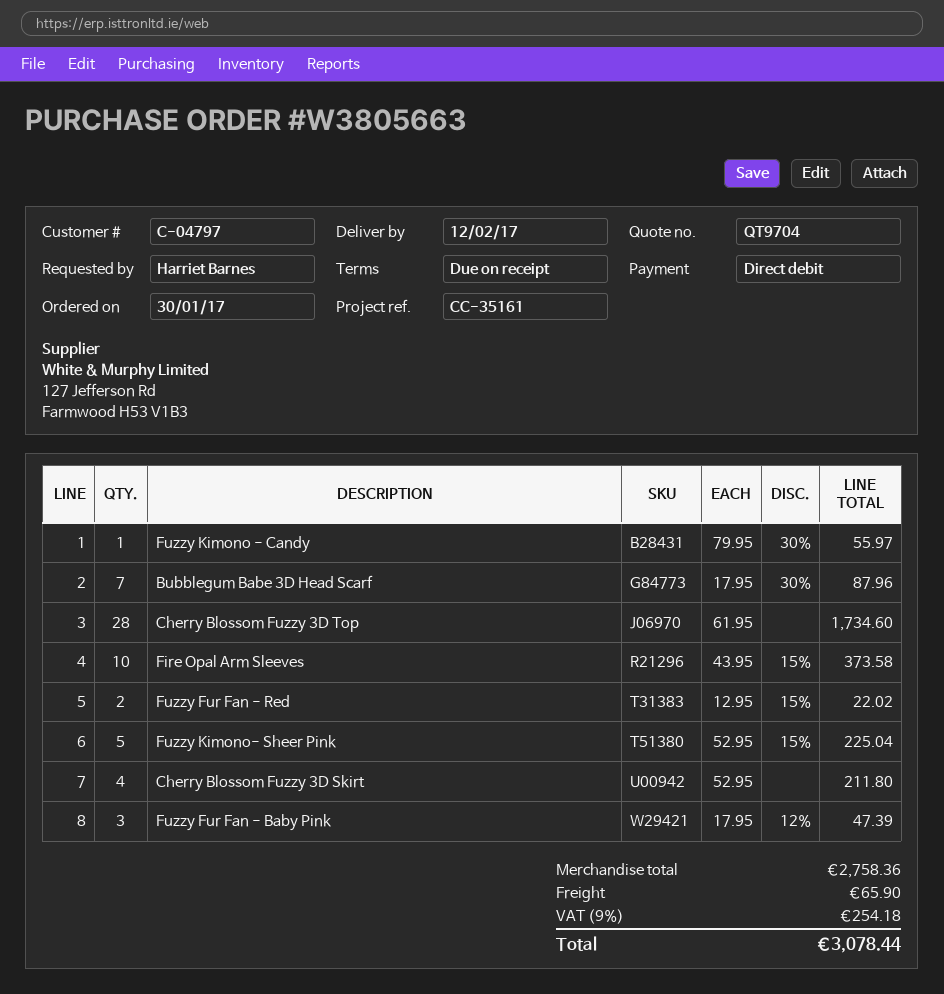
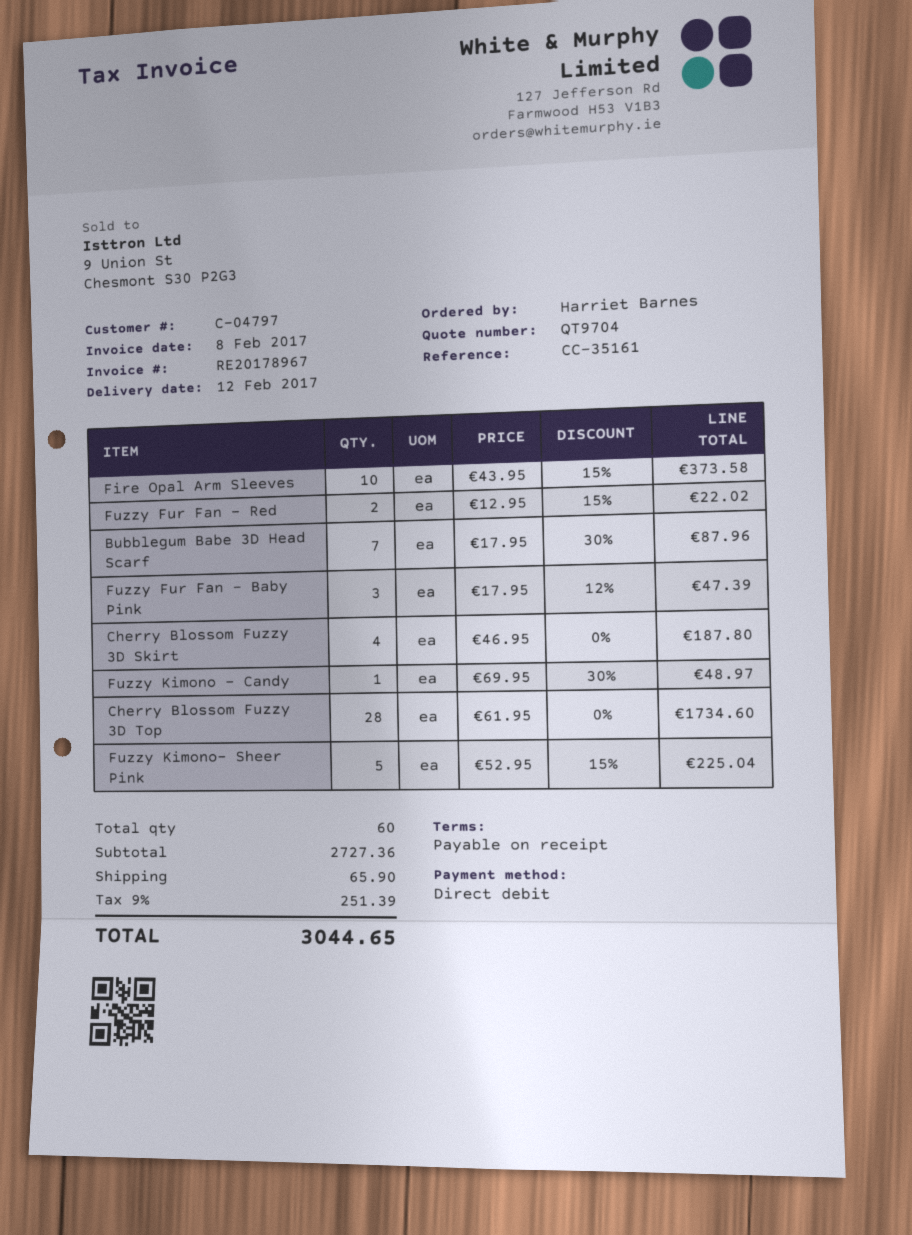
Fuzzy Kimono - Candy: 1 x 79.95 - 30% = 55.97 -> 1 x 69.95 - 30% = 48.97
Cherry Blossom Fuzzy 3D Skirt: 4 x 52.95 = 211.80 -> 4 x 46.95 = 187.80
subtotal: 2758.36 -> 2727.36
tax: 9% = 254.18 -> 9% = 251.39
total: 3078.44 -> 3044.65

